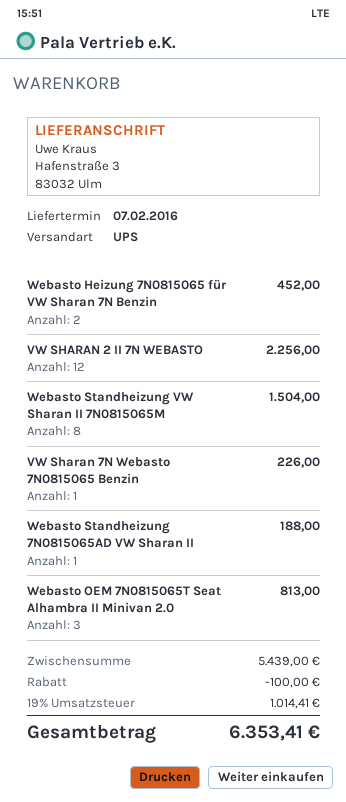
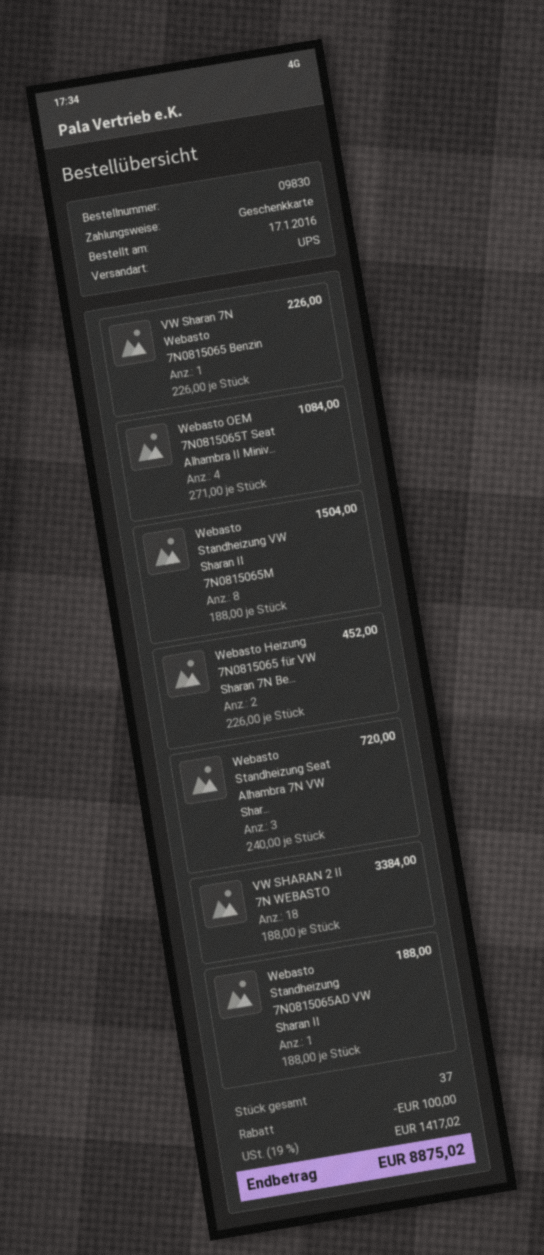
VW SHARAN 2 II 7N WEBASTO: 12 for 2256.00 -> 18 for 3384.00
Webasto OEM 7N0815065T Seat Alhambra II Minivan 2.0: 3 for 813.00 -> 4 for 1084.00
Webasto Standheizung Seat Alhambra 7N VW Shar...: none -> 3 for 720.00
tax: 19% = 1014.41 -> 19% = 1417.02
total: 6353.41 -> 8875.02

